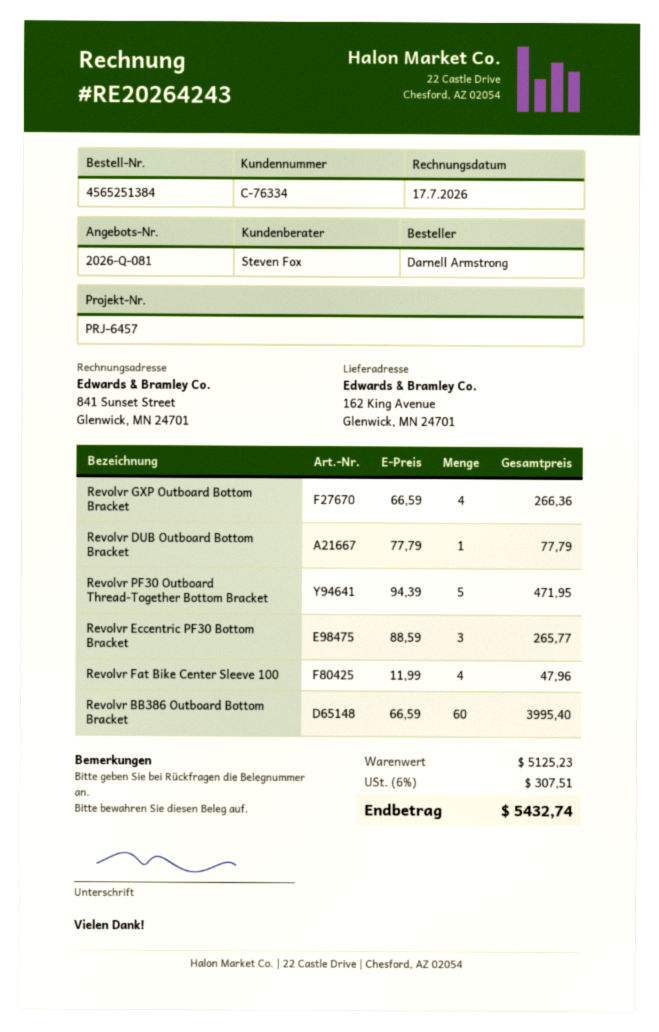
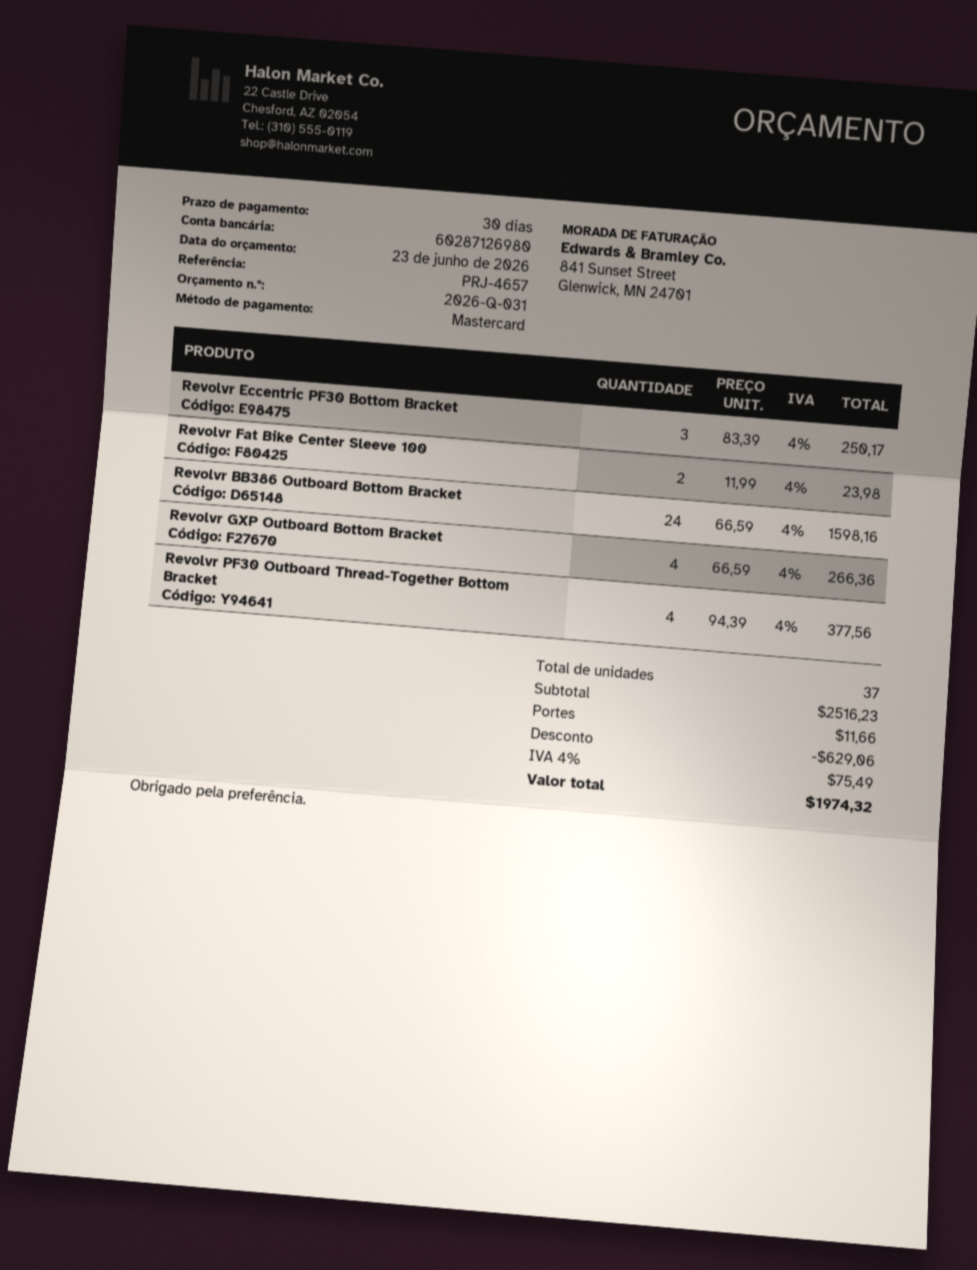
quote number: 2026-Q-081 -> 2026-Q-031
reference: PRJ-6457 -> PRJ-4657
Revolvr DUB Outboard Bottom Bracket: 1 x 77.79 = 77.79 -> none
Revolvr PF30 Outboard Thread-Together Bottom Bracket: 5 x 94.39 = 471.95 -> 4 x 94.39 = 377.56
Revolvr Eccentric PF30 Bottom Bracket: 3 x 88.59 = 265.77 -> 3 x 83.39 = 250.17
Revolvr Fat Bike Center Sleeve 100: 4 x 11.99 = 47.96 -> 2 x 11.99 = 23.98
Revolvr BB386 Outboard Bottom Bracket: 60 x 66.59 = 3995.40 -> 24 x 66.59 = 1598.16
subtotal: 5125.23 -> 2516.23
discount: none -> 629.06
shipping: none -> 11.66
tax: 6% = 307.51 -> 4% = 75.49
total: 5432.74 -> 1974.32

